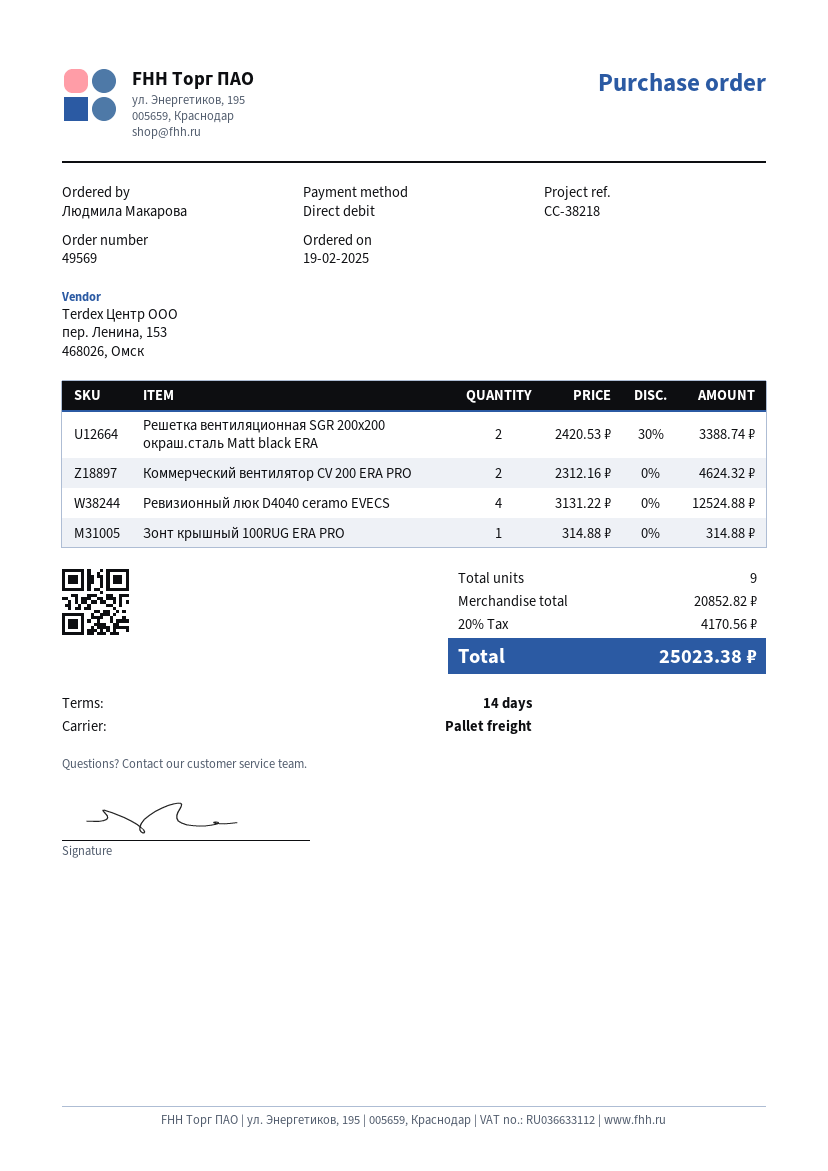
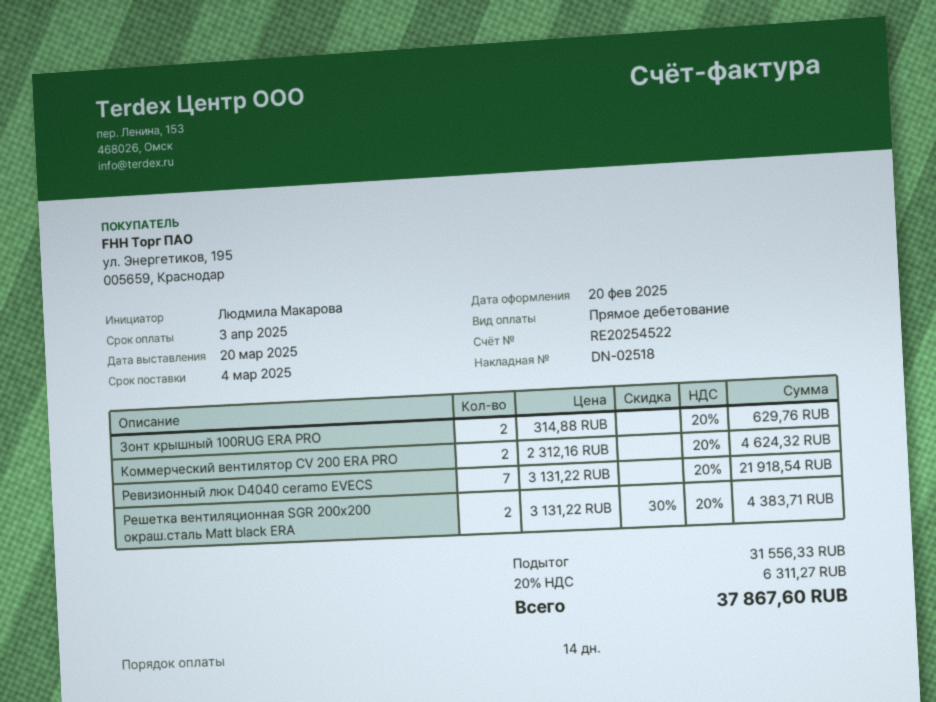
order date: 2025-02-19 -> 2025-02-20
Решетка вентиляционная SGR 200х200 окраш.сталь Matt black ERA: 2 x 2420.53 - 30% = 3388.74 -> 2 x 3131.22 - 30% = 4383.71
Ревизионный люк D4040 ceramo EVECS: 4 x 3131.22 = 12524.88 -> 7 x 3131.22 = 21918.54
Зонт крышный 100RUG ERA PRO: 1 x 314.88 = 314.88 -> 2 x 314.88 = 629.76
subtotal: 20852.82 -> 31556.33
tax: 20% = 4170.56 -> 20% = 6311.27
total: 25023.38 -> 37867.60

